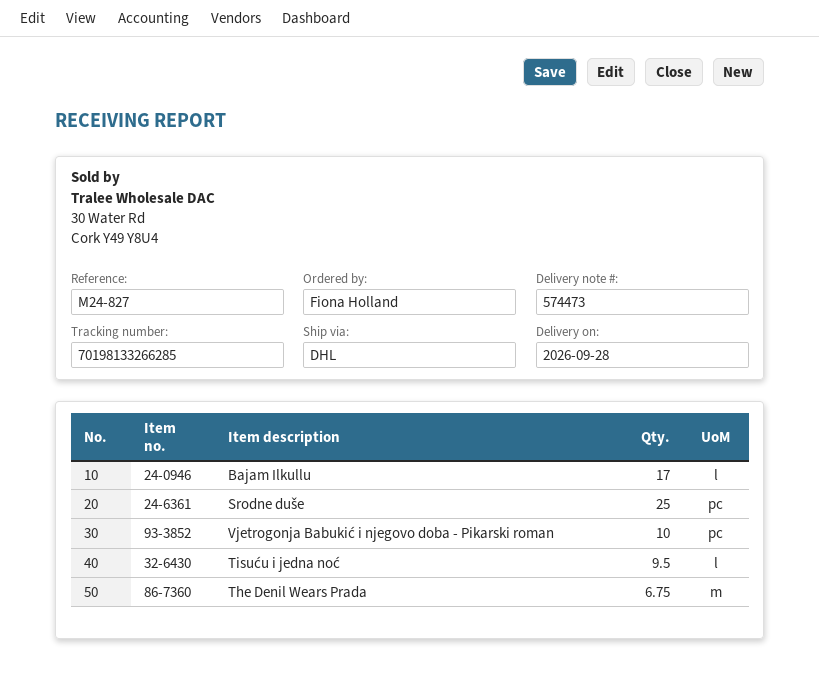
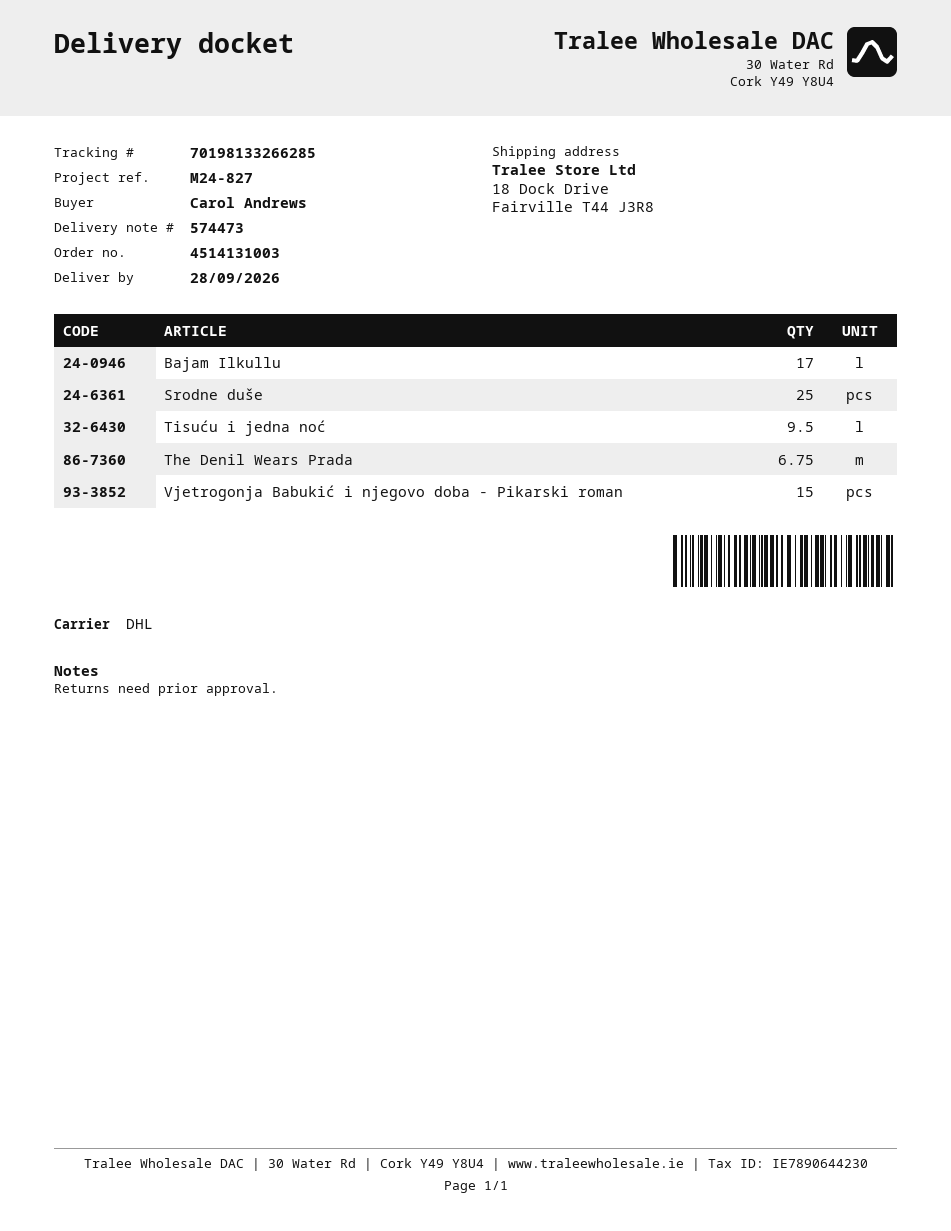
ordered by: Fiona Holland -> Carol Andrews
Vjetrogonja Babukić i njegovo doba - Pikarski roman: 10 -> 15

